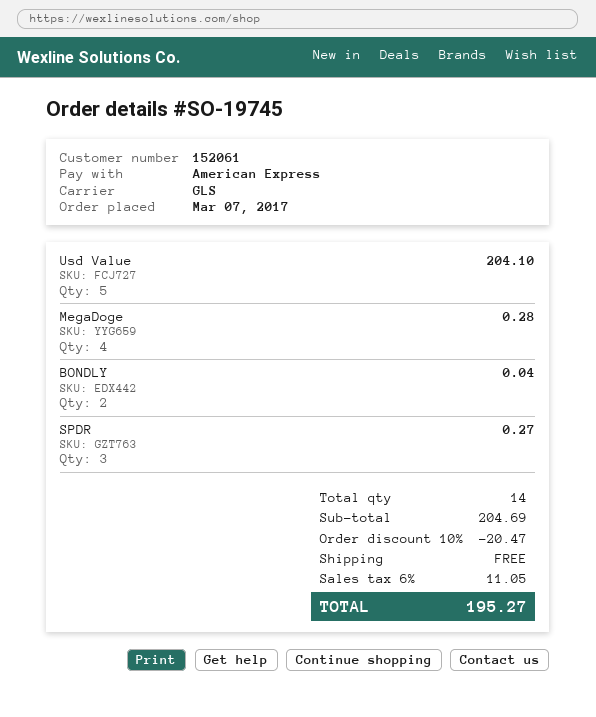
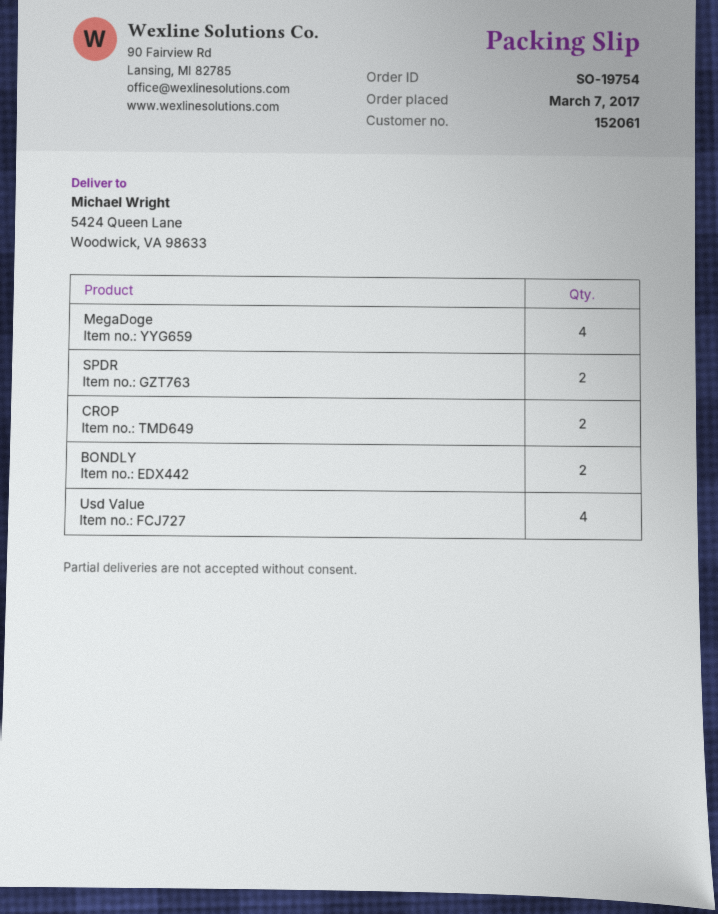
order number: SO-19745 -> SO-19754
Usd Value: 5 -> 4
SPDR: 3 -> 2
CROP: none -> 2

